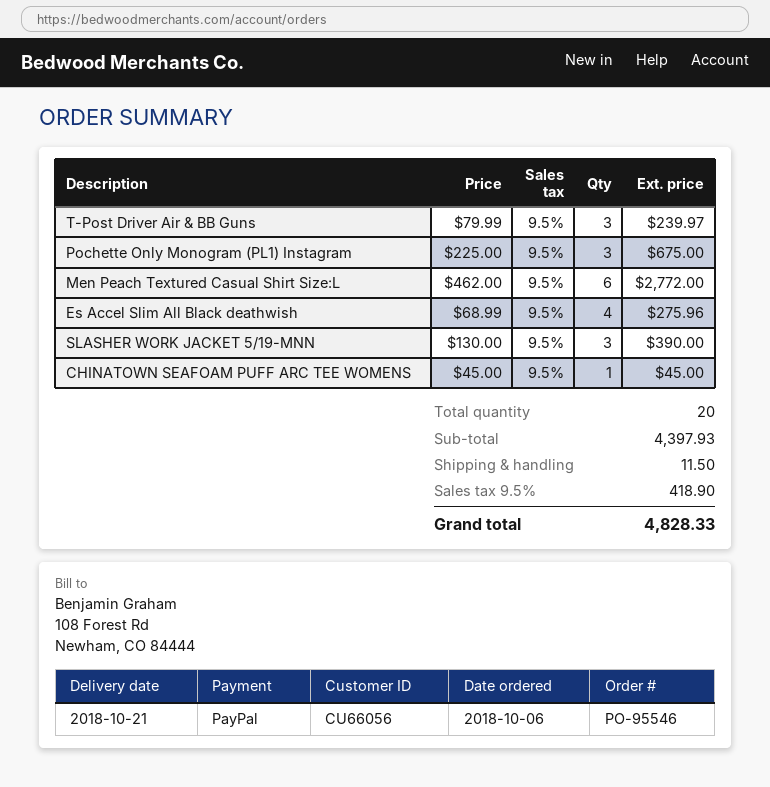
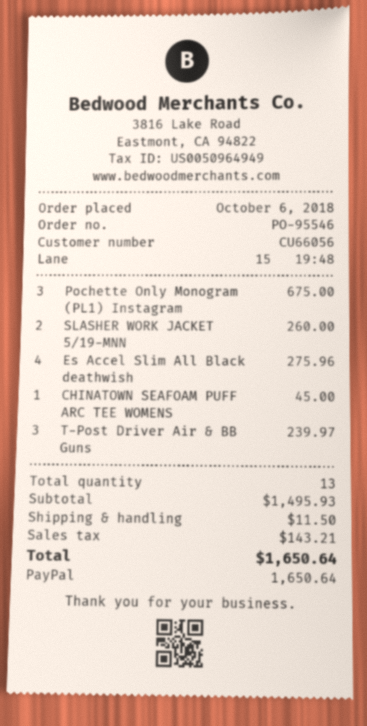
Men Peach Textured Casual Shirt Size:L: 6 for 2772.00 -> none
SLASHER WORK JACKET 5/19-MNN: 3 for 390.00 -> 2 for 260.00
total quantity: 20 -> 13
subtotal: 4397.93 -> 1495.93
tax: 418.90 -> 143.21
total: 4828.33 -> 1650.64

